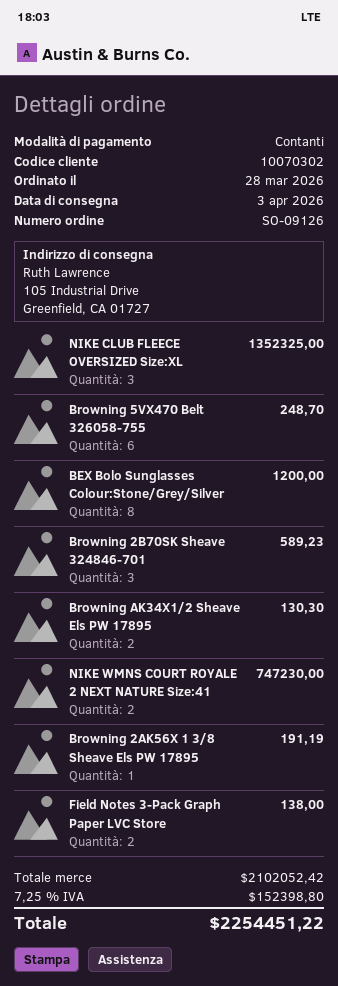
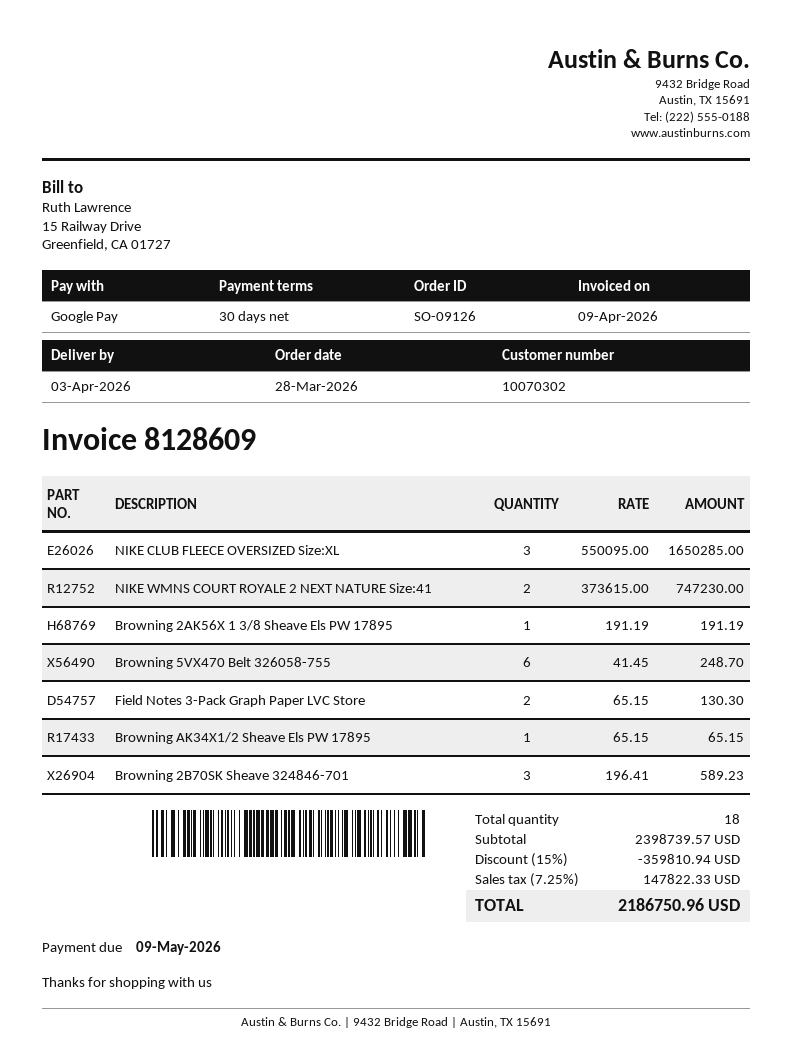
payment method: cash -> Google Pay
NIKE CLUB FLEECE OVERSIZED Size:XL: 3 for 1352325.00 -> 3 for 1650285.00
BEX Bolo Sunglasses Colour:Stone/Grey/Silver: 8 for 1200.00 -> none
Browning AK34X1/2 Sheave Els PW 17895: 2 for 130.30 -> 1 for 65.15
Field Notes 3-Pack Graph Paper LVC Store: 2 for 138.00 -> 2 for 130.30
subtotal: 2102052.42 -> 2398739.57
discount: none -> 15% = 359810.94
tax: 7.25% = 152398.80 -> 7.25% = 147822.33
total: 2254451.22 -> 2186750.96

